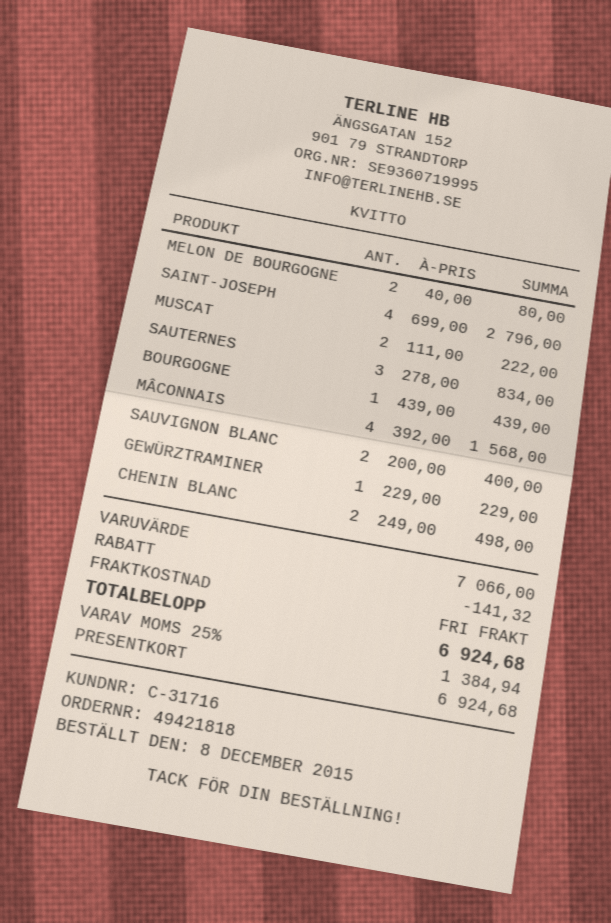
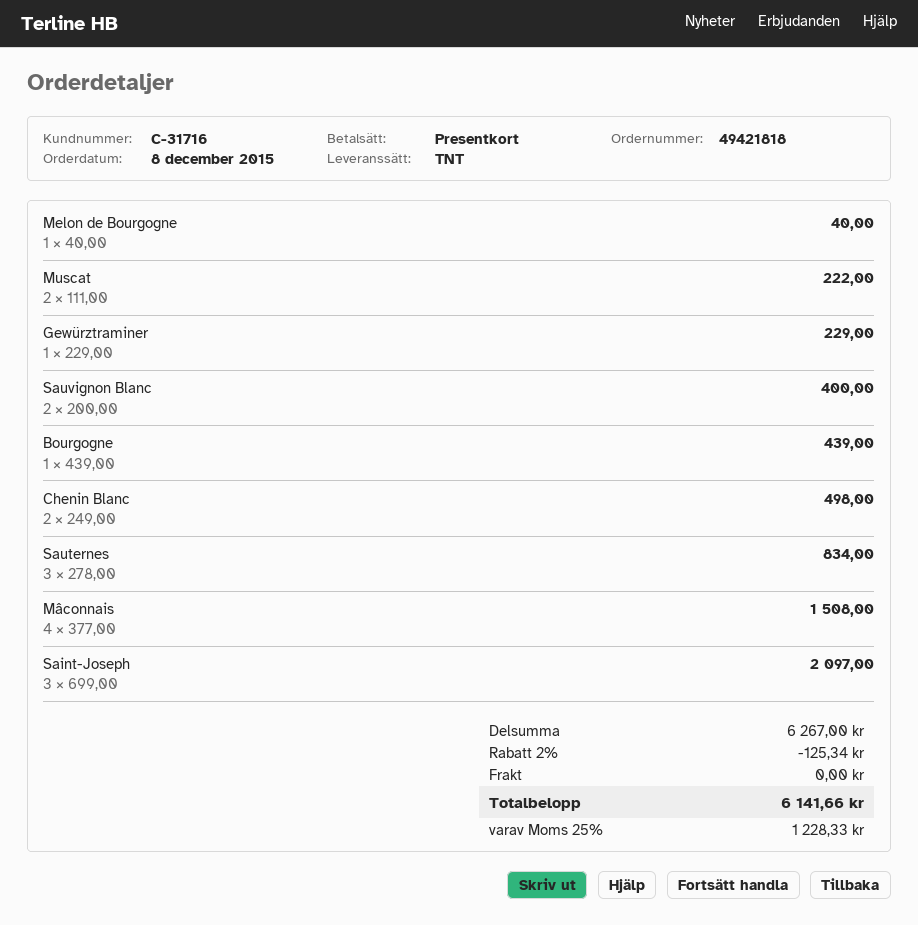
MELON DE BOURGOGNE: 2 x 40.00 = 80.00 -> 1 x 40.00 = 40.00
SAINT-JOSEPH: 4 x 699.00 = 2796.00 -> 3 x 699.00 = 2097.00
MÂCONNAIS: 4 x 392.00 = 1568.00 -> 4 x 377.00 = 1508.00
subtotal: 7066.00 -> 6267.00
discount: 141.32 -> 125.34
tax: 25% = 1384.94 -> 25% = 1228.33
total: 6924.68 -> 6141.66

